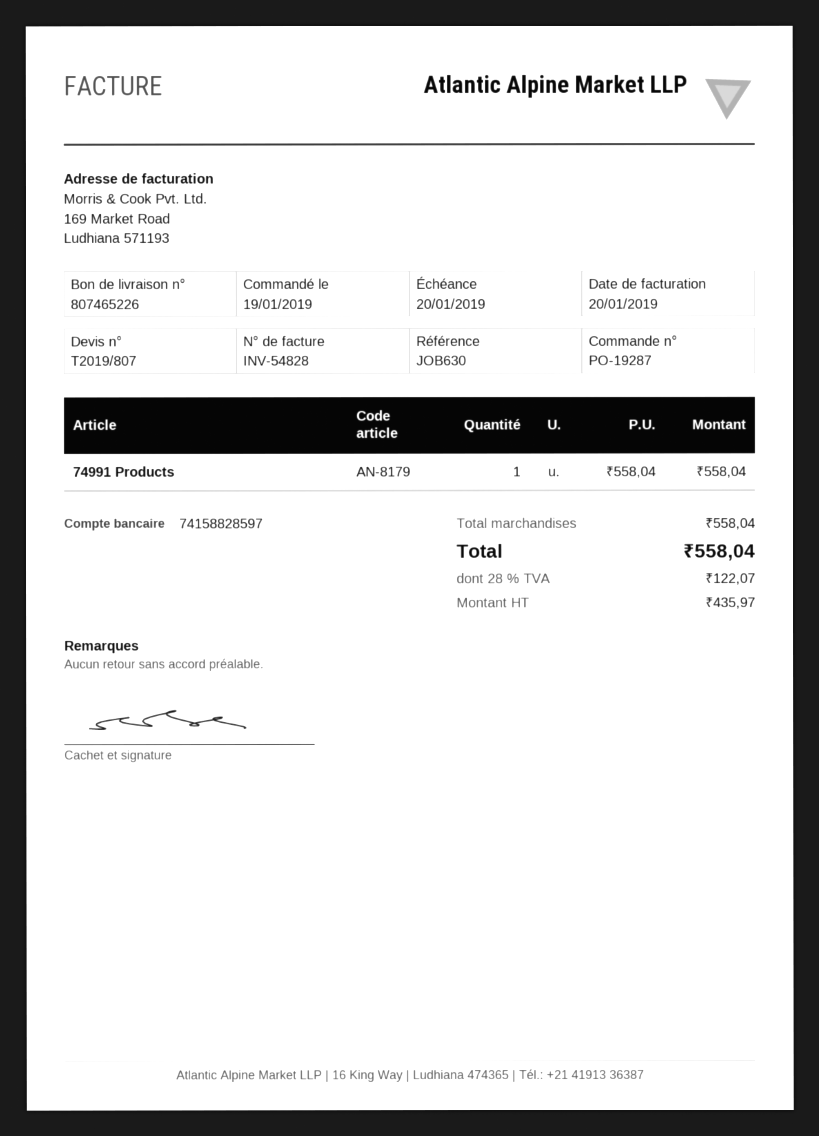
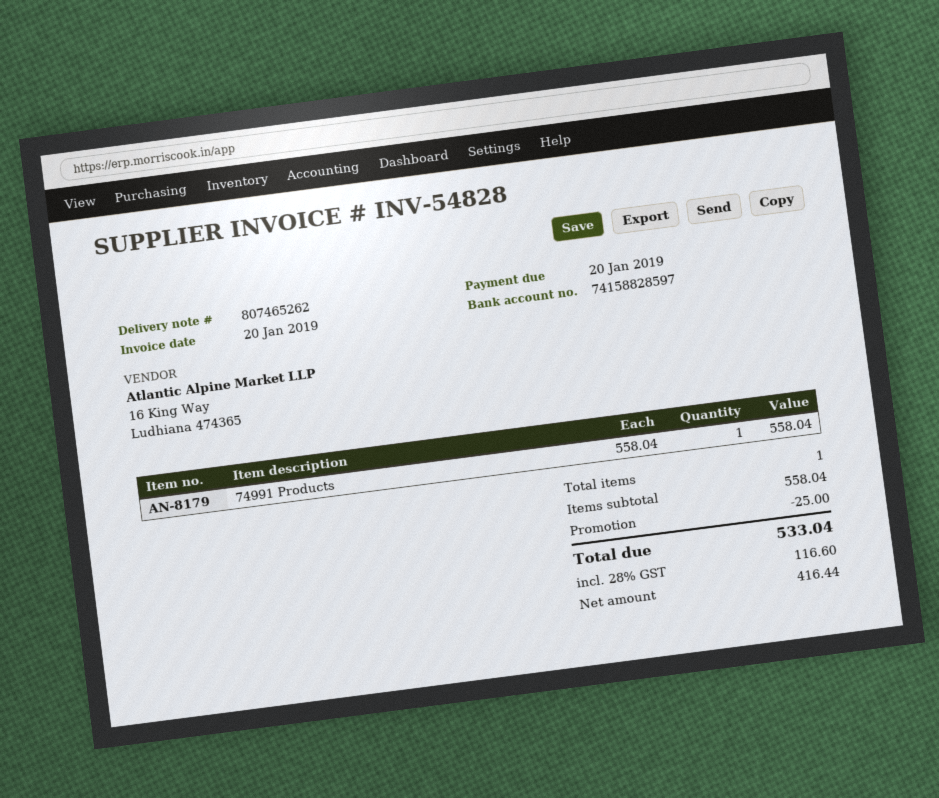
delivery note number: 807465226 -> 807465262
discount: none -> 25.00
net: 435.97 -> 416.44
tax: 28% = 122.07 -> 28% = 116.60
total: 558.04 -> 533.04

